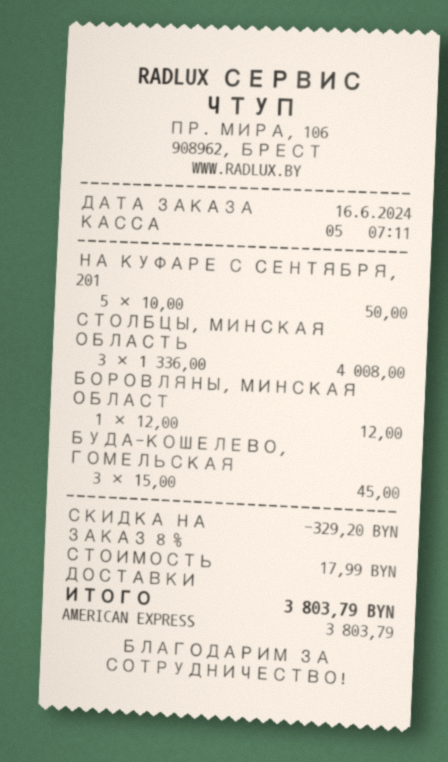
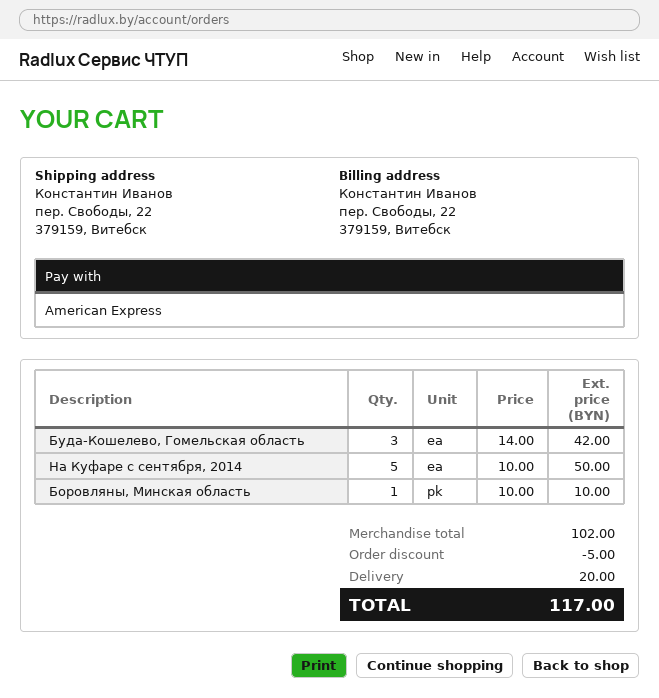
СТОЛБЦЫ, МИНСКАЯ ОБЛАСТЬ: 3 x 1336.00 = 4008.00 -> none
БОРОВЛЯНЫ, МИНСКАЯ ОБЛАСТ: 1 x 12.00 = 12.00 -> 1 x 10.00 = 10.00
БУДА-КОШЕЛЕВО, ГОМЕЛЬСКАЯ: 3 x 15.00 = 45.00 -> 3 x 14.00 = 42.00
discount: 329.20 -> 5.00
shipping: 17.99 -> 20.00
total: 3803.79 -> 117.00

